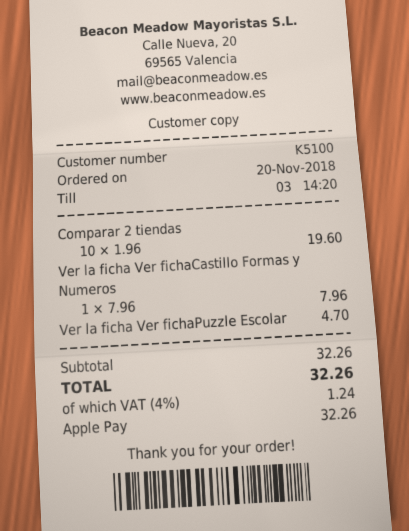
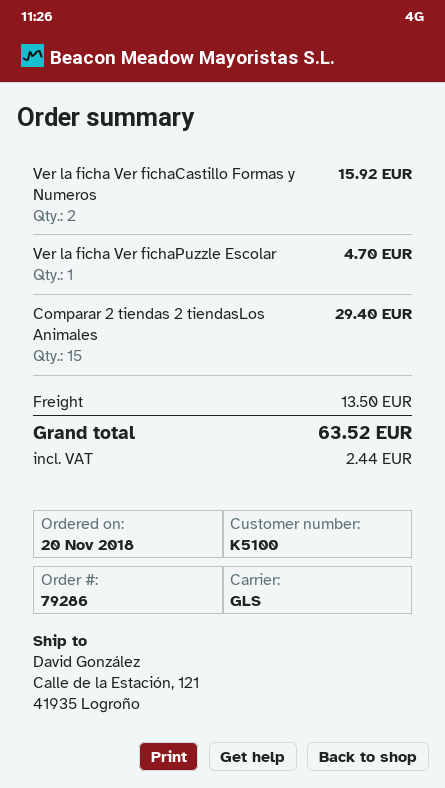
Comparar 2 tiendas: 10 for 19.60 -> 15 for 29.40
Ver la ficha Ver fichaCastillo Formas y Numeros: 1 for 7.96 -> 2 for 15.92
shipping: none -> 13.50
tax: 1.24 -> 2.44
total: 32.26 -> 63.52

